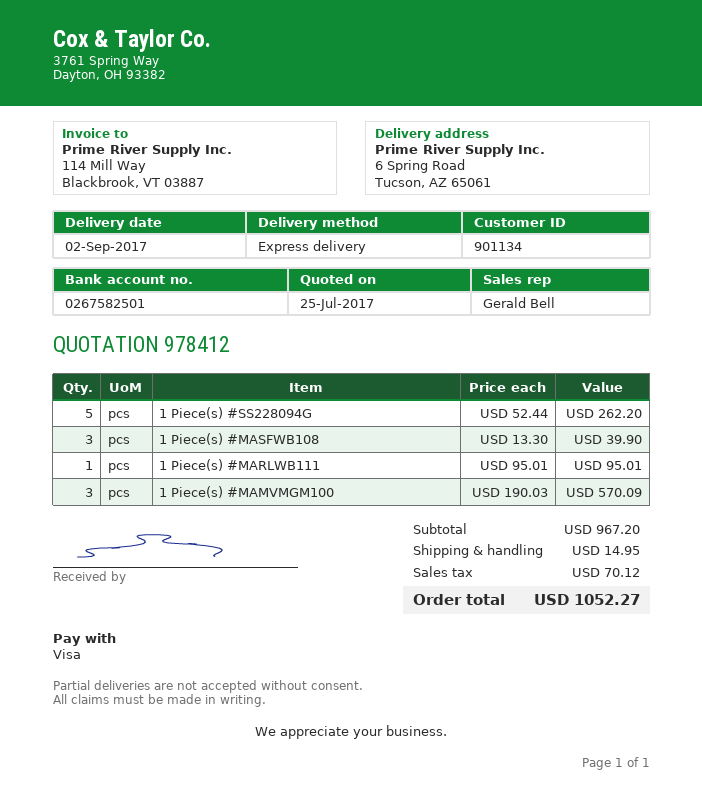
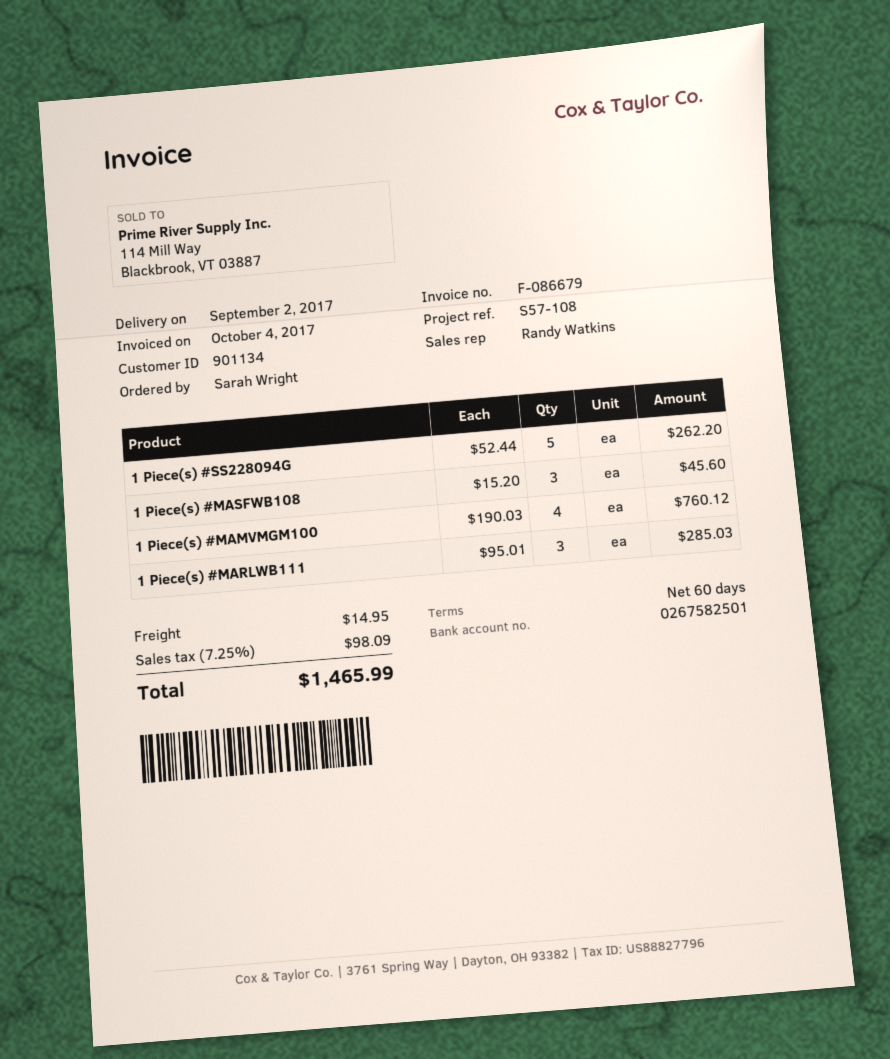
sales rep: Gerald Bell -> Randy Watkins
1 Piece(s) #MASFWB108: 3 x 13.30 = 39.90 -> 3 x 15.20 = 45.60
1 Piece(s) #MARLWB111: 1 x 95.01 = 95.01 -> 3 x 95.01 = 285.03
1 Piece(s) #MAMVMGM100: 3 x 190.03 = 570.09 -> 4 x 190.03 = 760.12
tax: 70.12 -> 98.09
total: 1052.27 -> 1465.99

